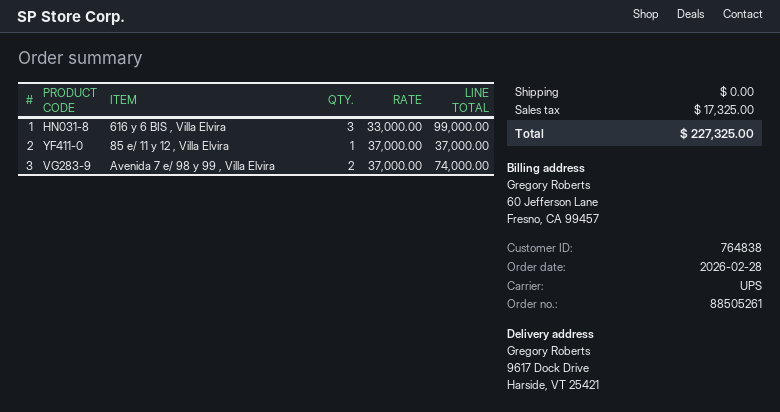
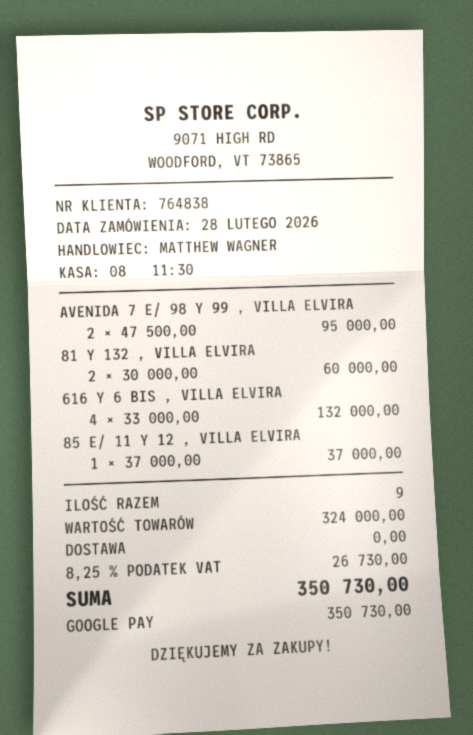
616 y 6 BIS , Villa Elvira: 3 x 33000.00 = 99000.00 -> 4 x 33000.00 = 132000.00
Avenida 7 e/ 98 y 99 , Villa Elvira: 2 x 37000.00 = 74000.00 -> 2 x 47500.00 = 95000.00
81 Y 132 , VILLA ELVIRA: none -> 2 x 30000.00 = 60000.00
tax: 17325.00 -> 26730.00
total: 227325.00 -> 350730.00

